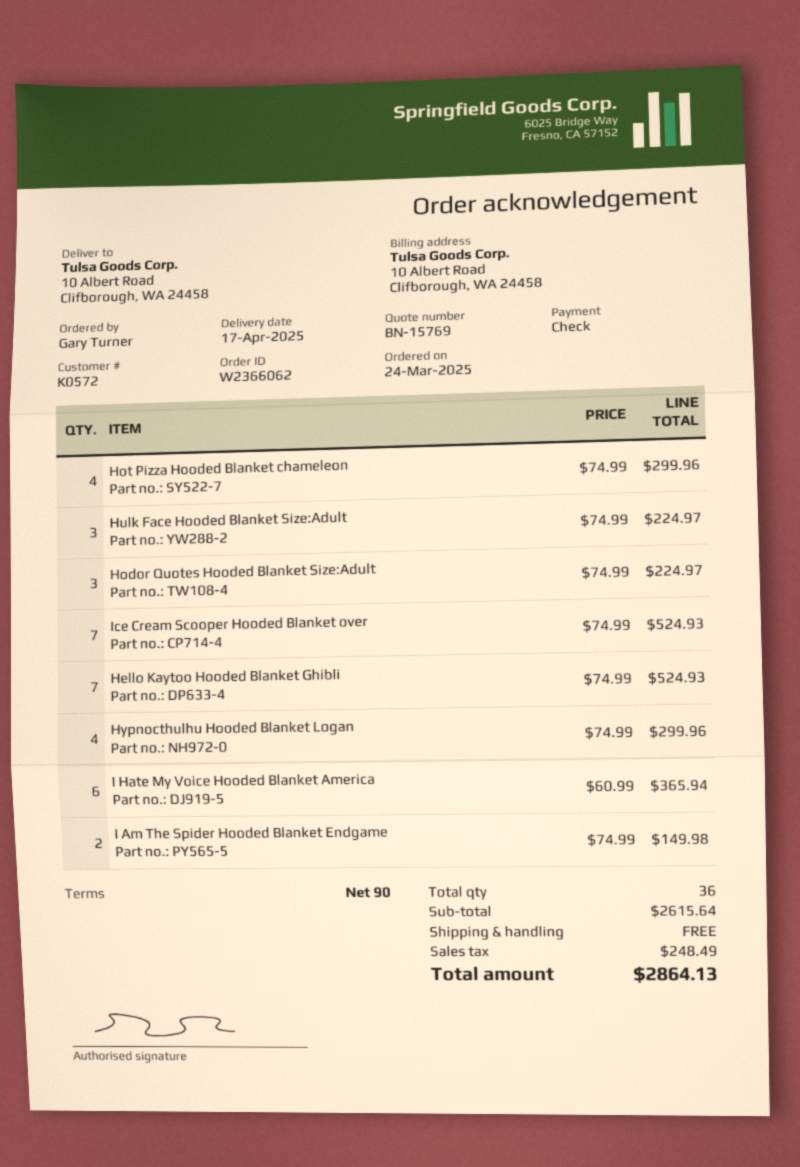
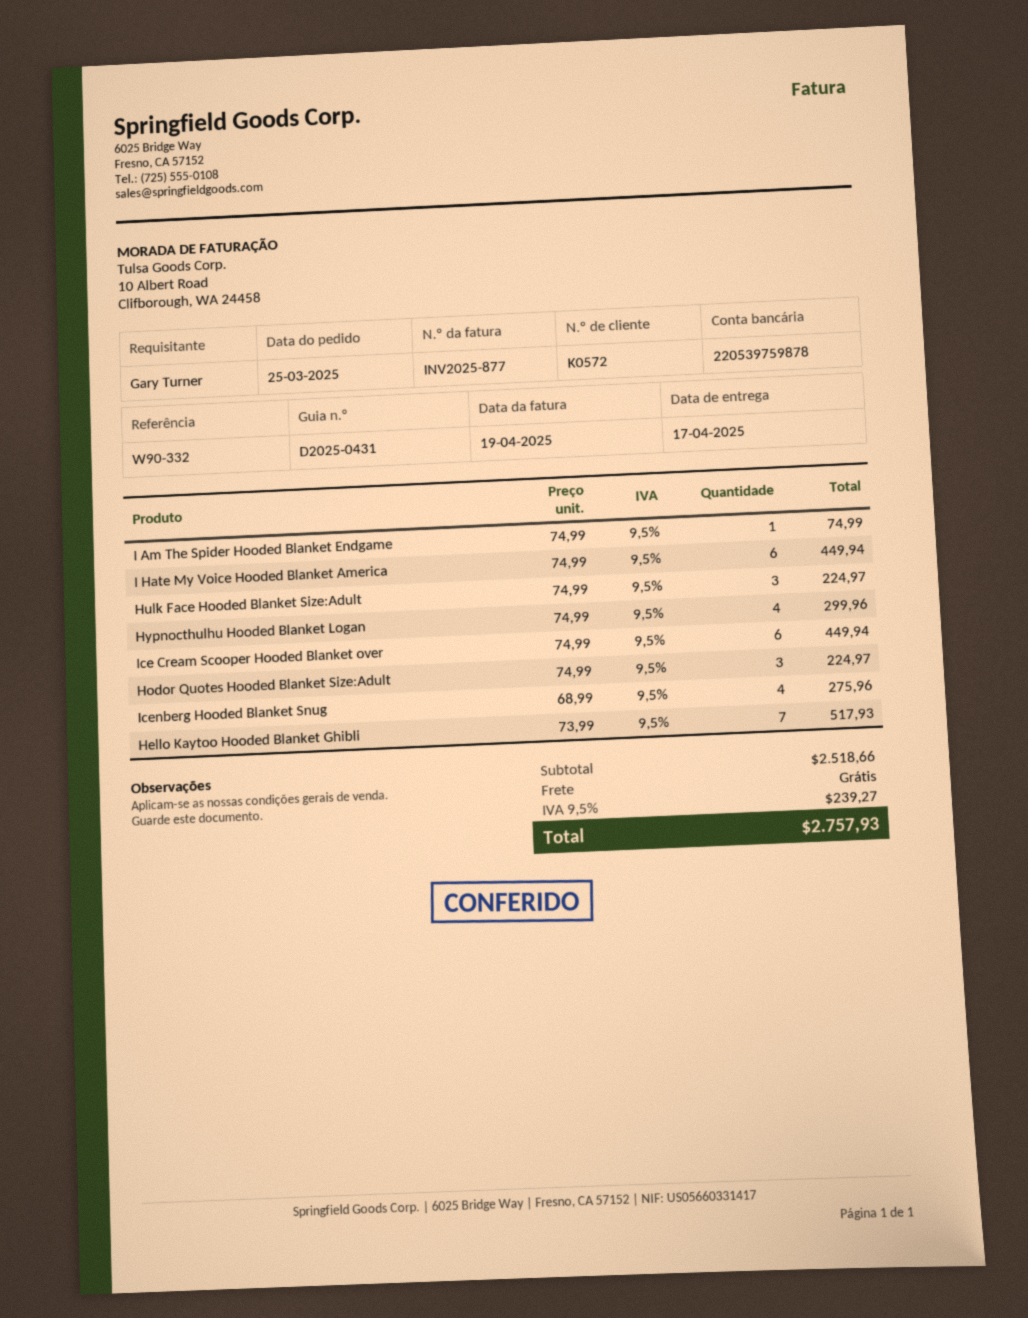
order date: 2025-03-24 -> 2025-03-25
Hot Pizza Hooded Blanket chameleon: 4 x 74.99 = 299.96 -> none
Ice Cream Scooper Hooded Blanket over: 7 x 74.99 = 524.93 -> 6 x 74.99 = 449.94
Hello Kaytoo Hooded Blanket Ghibli: 7 x 74.99 = 524.93 -> 7 x 73.99 = 517.93
I Hate My Voice Hooded Blanket America: 6 x 60.99 = 365.94 -> 6 x 74.99 = 449.94
I Am The Spider Hooded Blanket Endgame: 2 x 74.99 = 149.98 -> 1 x 74.99 = 74.99
Icenberg Hooded Blanket Snug: none -> 4 x 68.99 = 275.96
subtotal: 2615.64 -> 2518.66
tax: 248.49 -> 239.27
total: 2864.13 -> 2757.93

